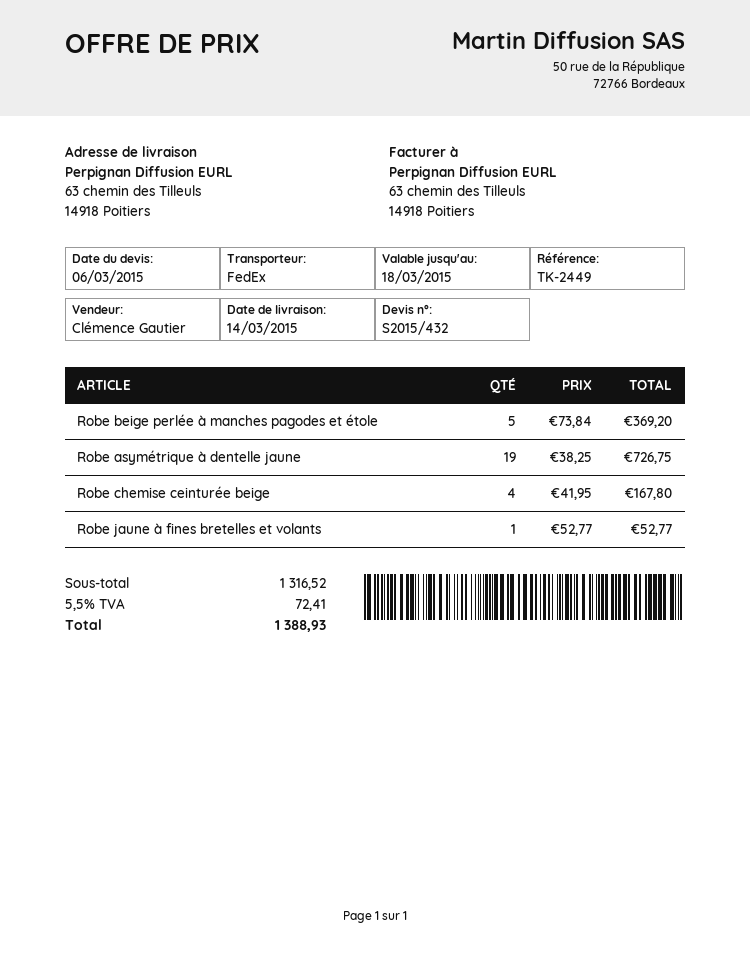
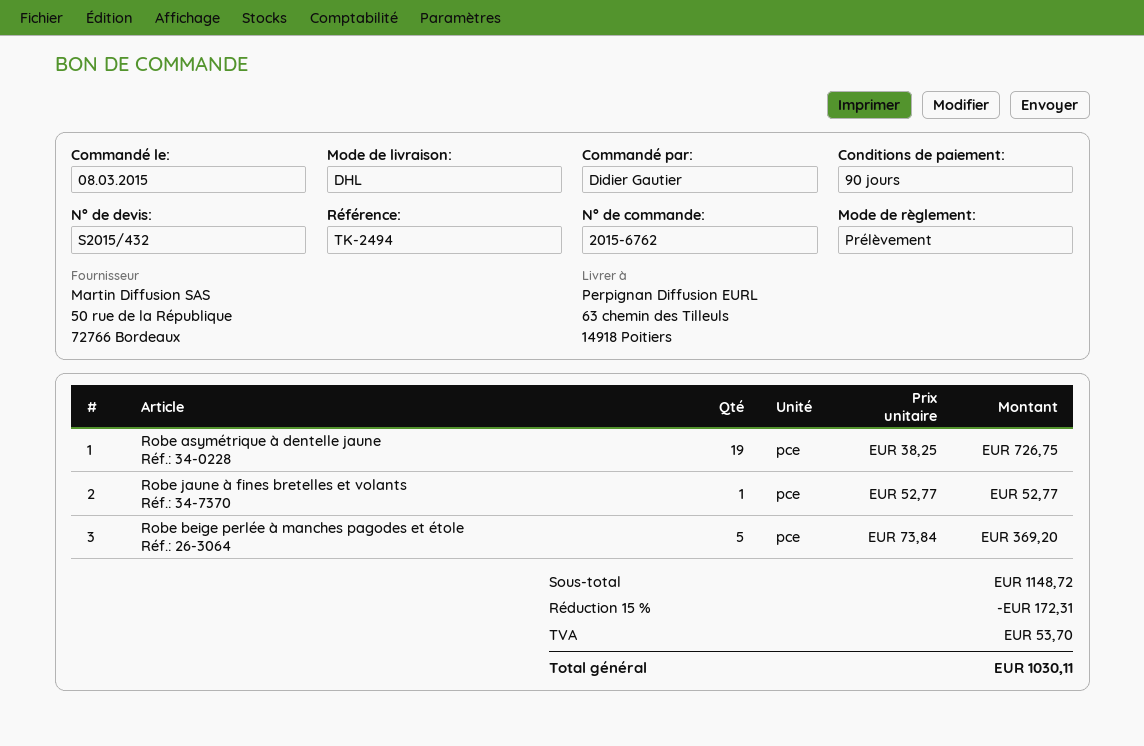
reference: TK-2449 -> TK-2494
shipping method: FedEx -> DHL
Robe chemise ceinturée beige: 4 x 41.95 = 167.80 -> none
subtotal: 1316.52 -> 1148.72
discount: none -> 15% = 172.31
tax: 72.41 -> 53.70
total: 1388.93 -> 1030.11

